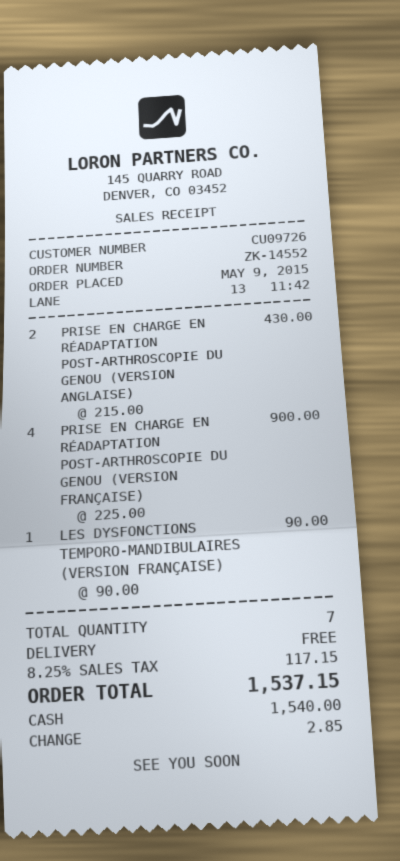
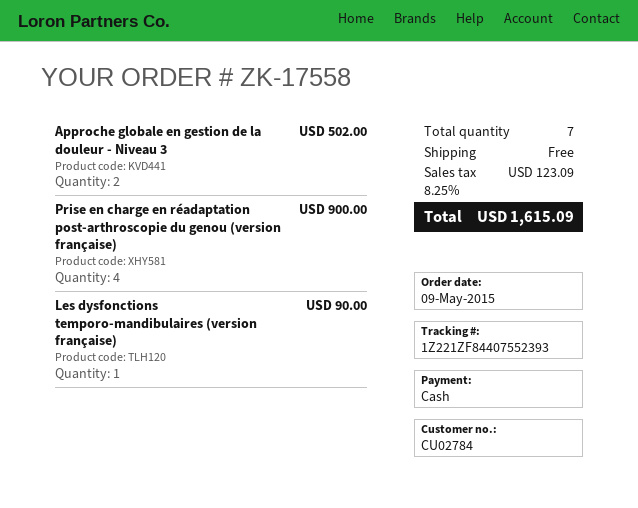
order number: ZK-14552 -> ZK-17558
customer number: CU09726 -> CU02784
PRISE EN CHARGE EN RÉADAPTATION POST-ARTHROSCOPIE DU GENOU (VERSION ANGLAISE): 2 for 430.00 -> none
Approche globale en gestion de la douleur - Niveau 3: none -> 2 for 502.00
tax: 8.25% = 117.15 -> 8.25% = 123.09
total: 1537.15 -> 1615.09

